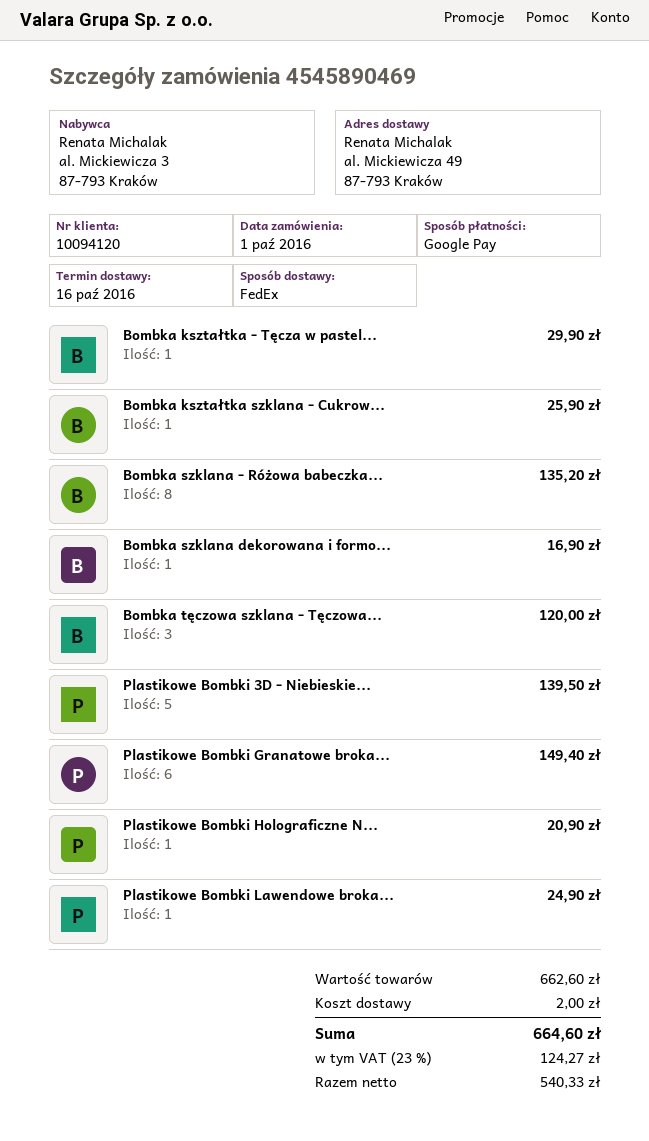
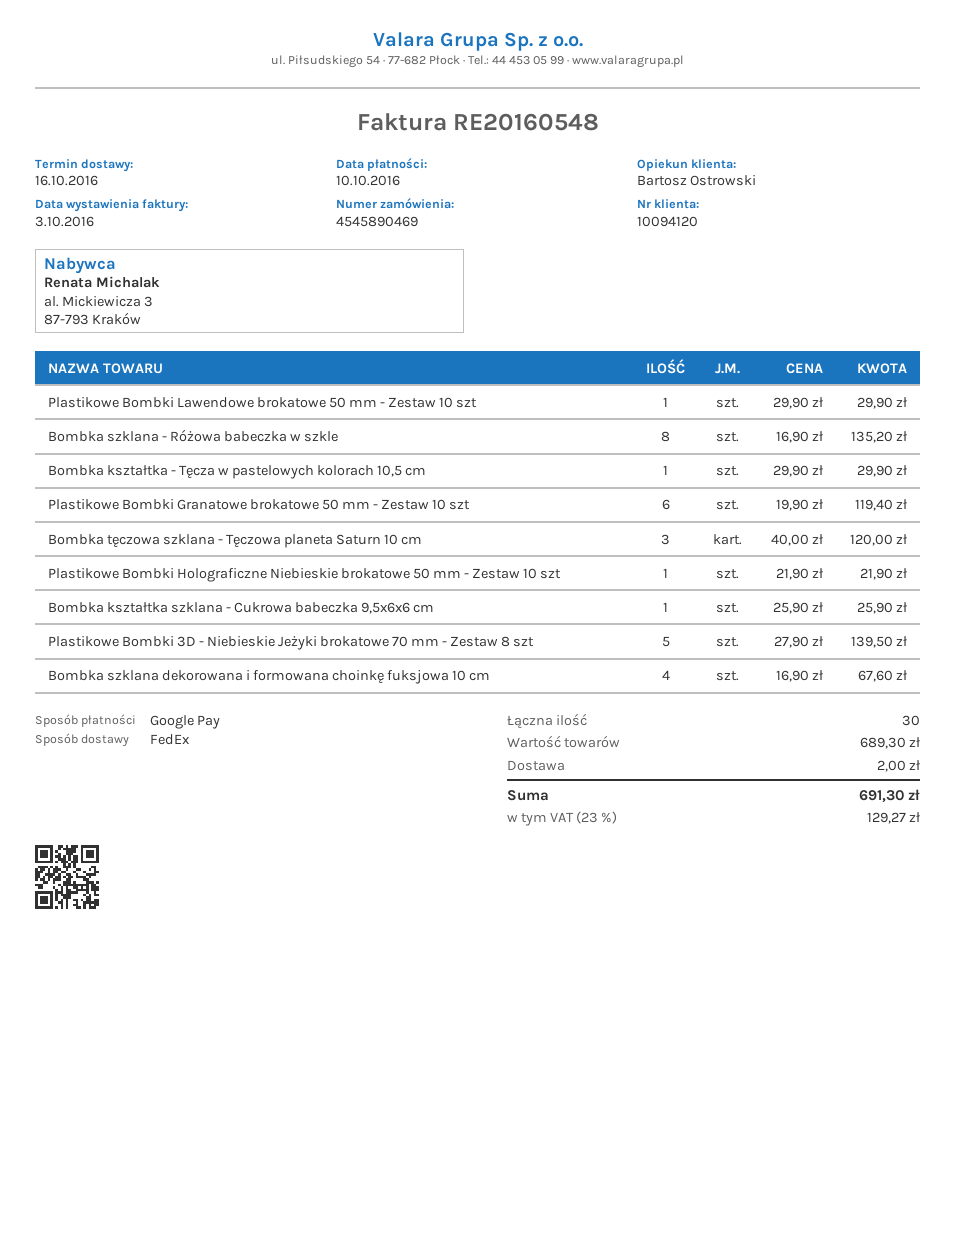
Bombka szklana dekorowana i formo...: 1 for 16.90 -> 4 for 67.60
Plastikowe Bombki Granatowe broka...: 6 for 149.40 -> 6 for 119.40
Plastikowe Bombki Holograficzne N...: 1 for 20.90 -> 1 for 21.90
Plastikowe Bombki Lawendowe broka...: 1 for 24.90 -> 1 for 29.90
subtotal: 662.60 -> 689.30
tax: 23% = 124.27 -> 23% = 129.27
total: 664.60 -> 691.30

